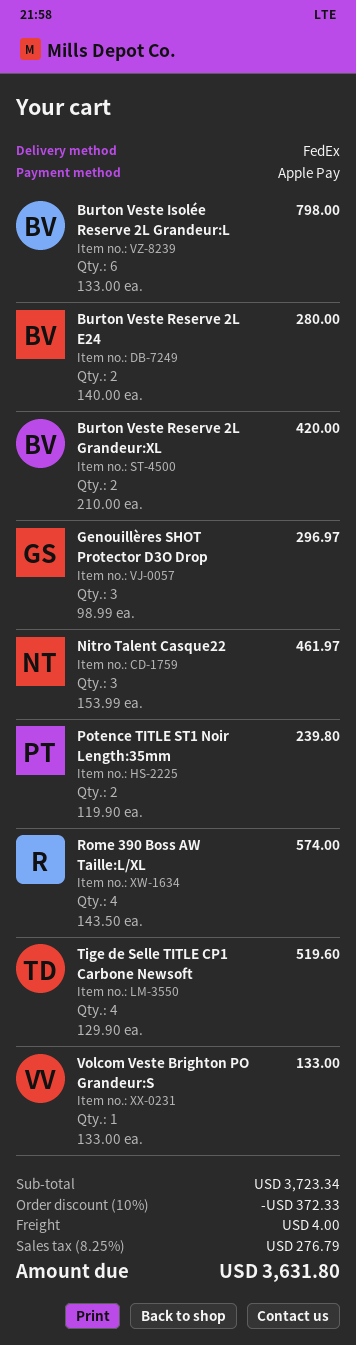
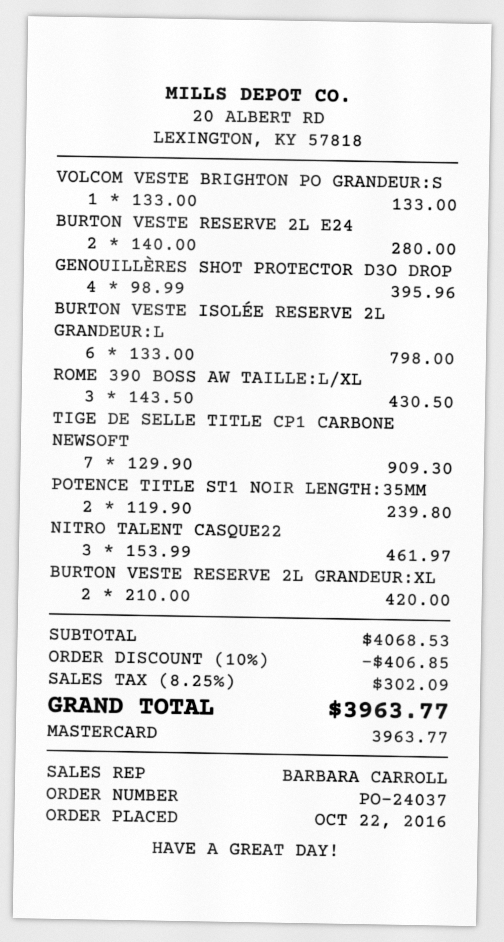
payment method: Apple Pay -> Mastercard
Genouillères SHOT Protector D3O Drop: 3 x 98.99 = 296.97 -> 4 x 98.99 = 395.96
Rome 390 Boss AW Taille:L/XL: 4 x 143.50 = 574.00 -> 3 x 143.50 = 430.50
Tige de Selle TITLE CP1 Carbone Newsoft: 4 x 129.90 = 519.60 -> 7 x 129.90 = 909.30
subtotal: 3723.34 -> 4068.53
discount: 10% = 372.33 -> 10% = 406.85
shipping: 4.00 -> none
tax: 8.25% = 276.79 -> 8.25% = 302.09
total: 3631.80 -> 3963.77

